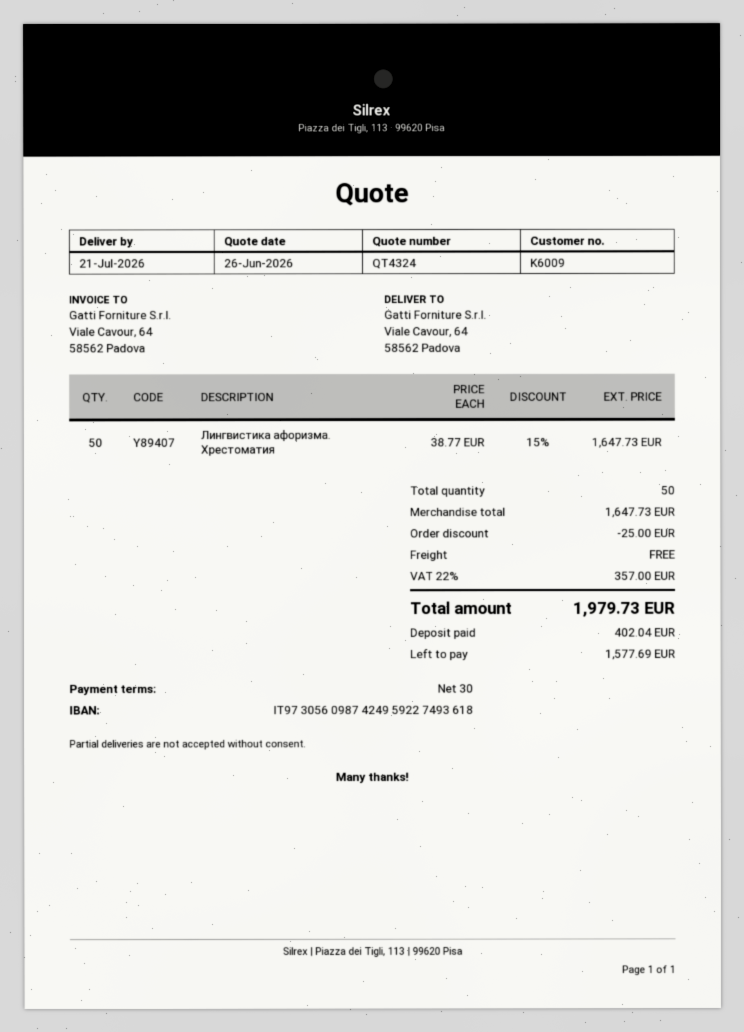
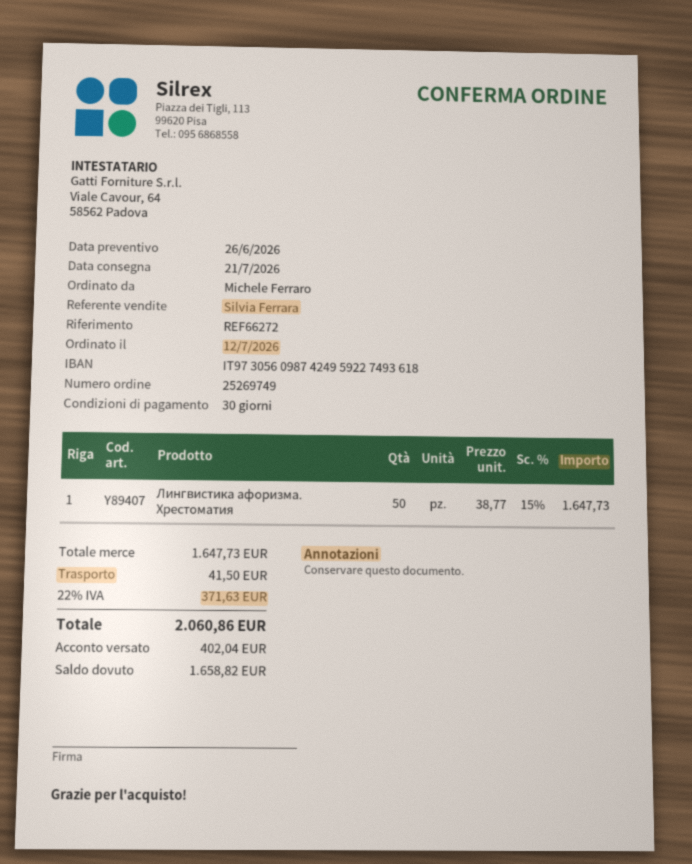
discount: 25.00 -> none
shipping: 0.00 -> 41.50
tax: 22% = 357.00 -> 22% = 371.63
total: 1979.73 -> 2060.86
balance: 1577.69 -> 1658.82

